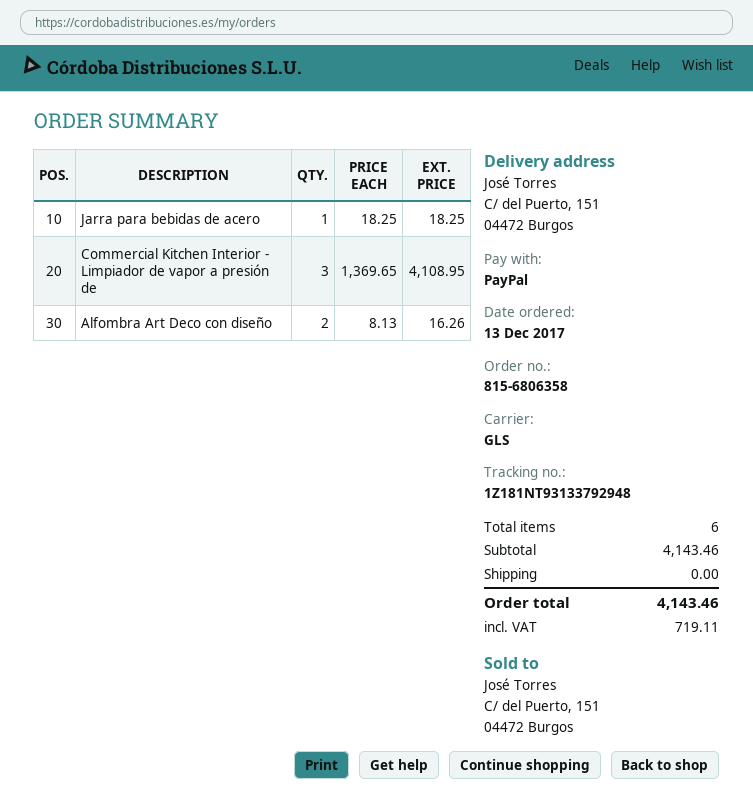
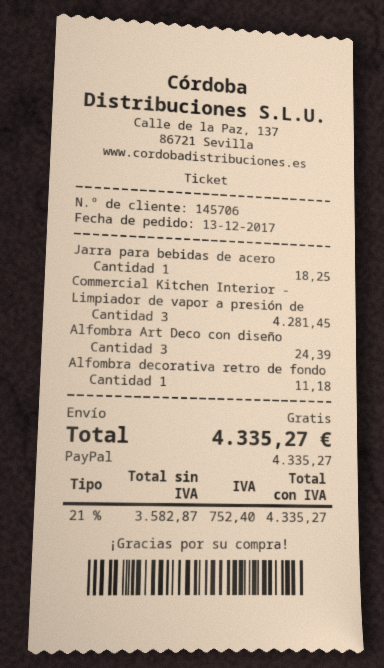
Commercial Kitchen Interior - Limpiador de vapor a presión de: 3 for 4108.95 -> 3 for 4281.45
Alfombra Art Deco con diseño: 2 for 16.26 -> 3 for 24.39
Alfombra decorativa retro de fondo: none -> 1 for 11.18
tax: 719.11 -> 752.40
total: 4143.46 -> 4335.27

